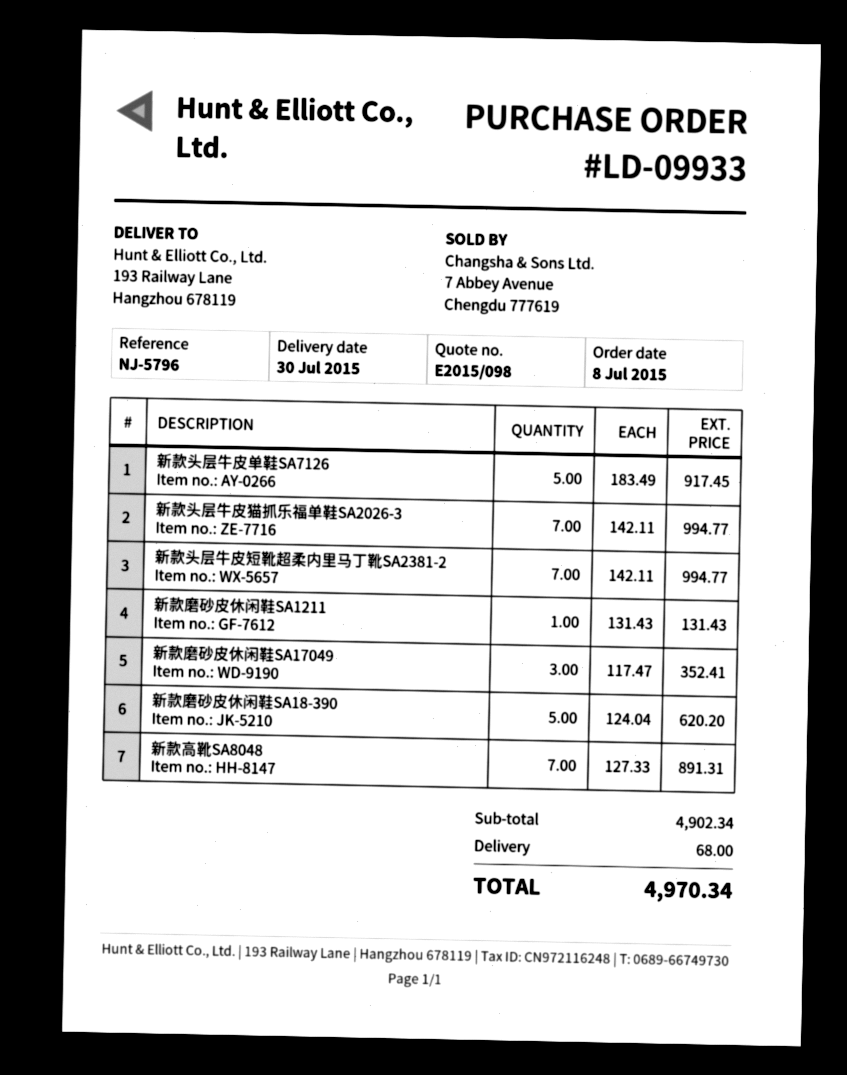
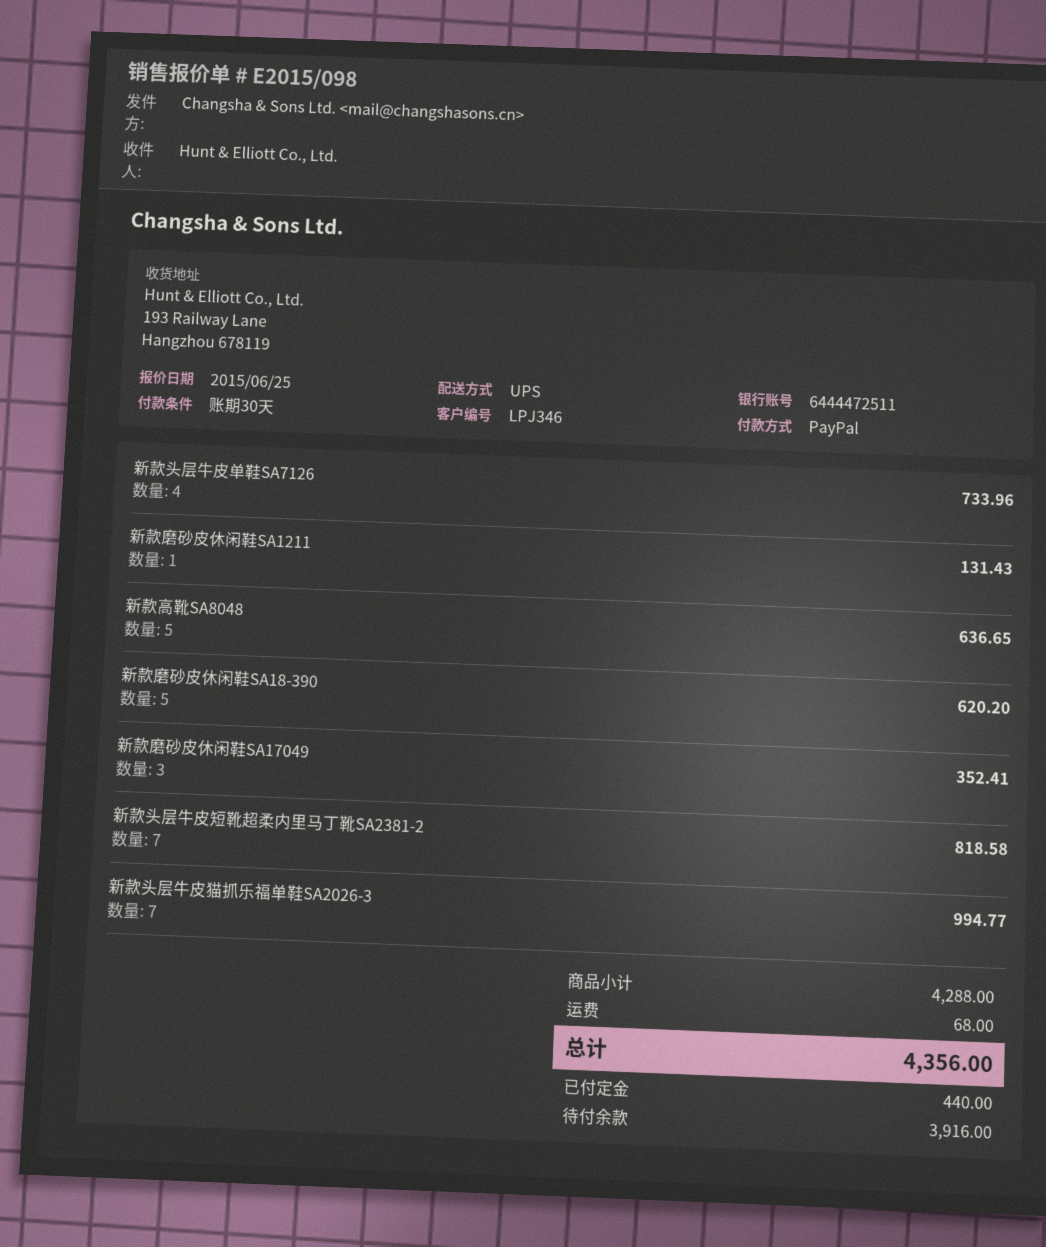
新款头层牛皮单鞋SA7126: 5 for 917.45 -> 4 for 733.96
新款头层牛皮短靴超柔内里马丁靴SA2381-2: 7 for 994.77 -> 7 for 818.58
新款高靴SA8048: 7 for 891.31 -> 5 for 636.65
subtotal: 4902.34 -> 4288.00
total: 4970.34 -> 4356.00

